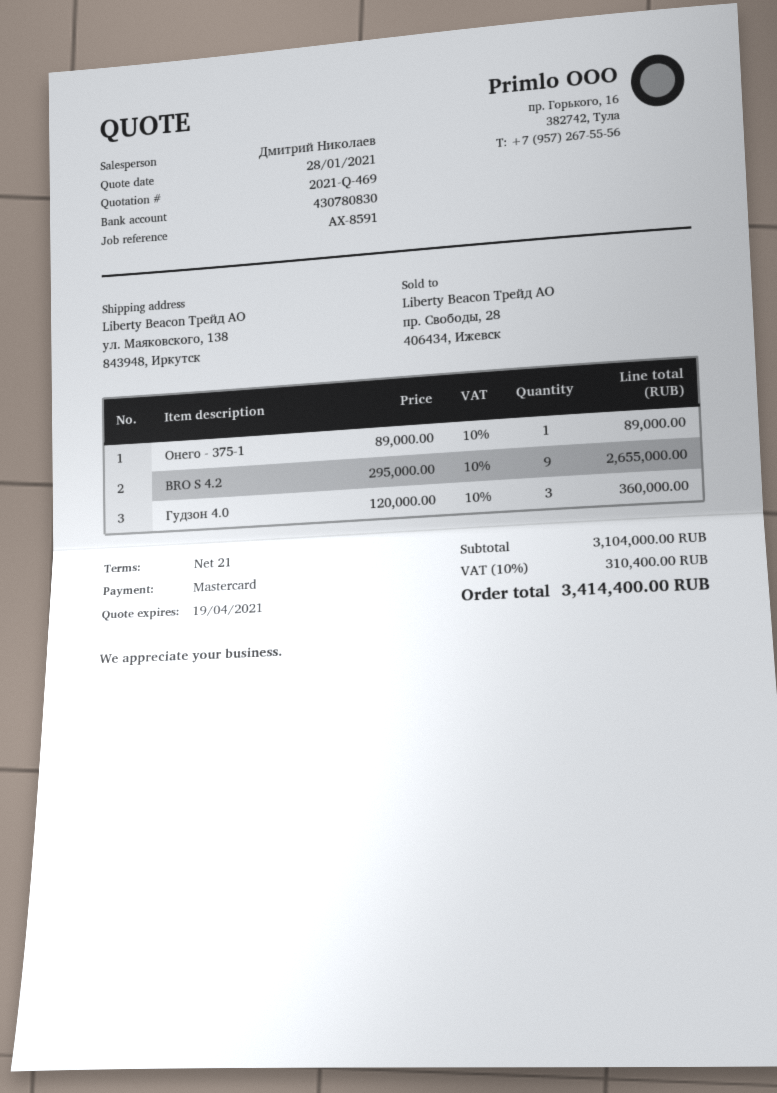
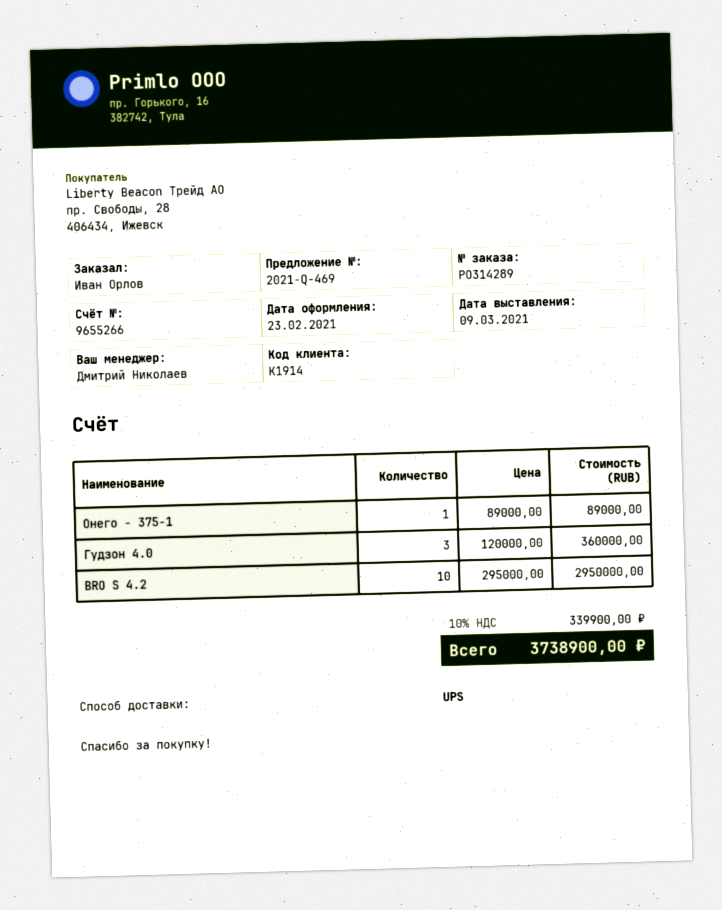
BRO S 4.2: 9 x 295000.00 = 2655000.00 -> 10 x 295000.00 = 2950000.00
tax: 10% = 310400.00 -> 10% = 339900.00
total: 3414400.00 -> 3738900.00

